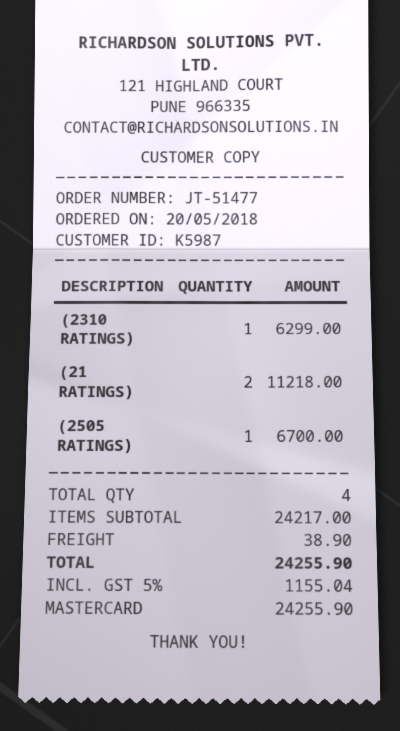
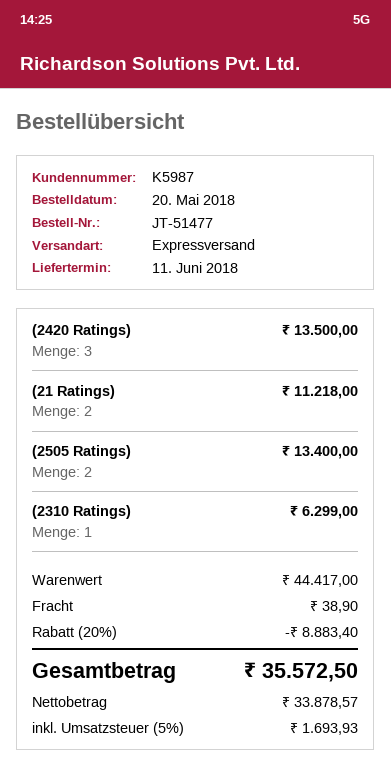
(2505 RATINGS): 1 for 6700.00 -> 2 for 13400.00
(2420 Ratings): none -> 3 for 13500.00
subtotal: 24217.00 -> 44417.00
discount: none -> 20% = 8883.40
tax: 5% = 1155.04 -> 5% = 1693.93
total: 24255.90 -> 35572.50

